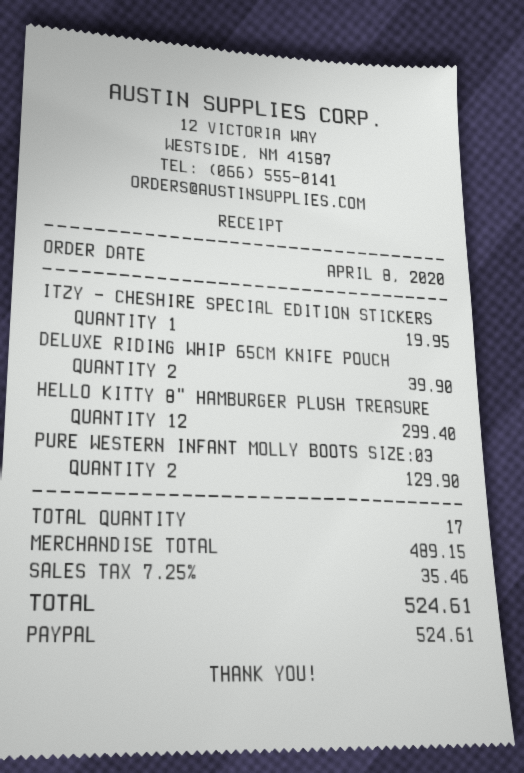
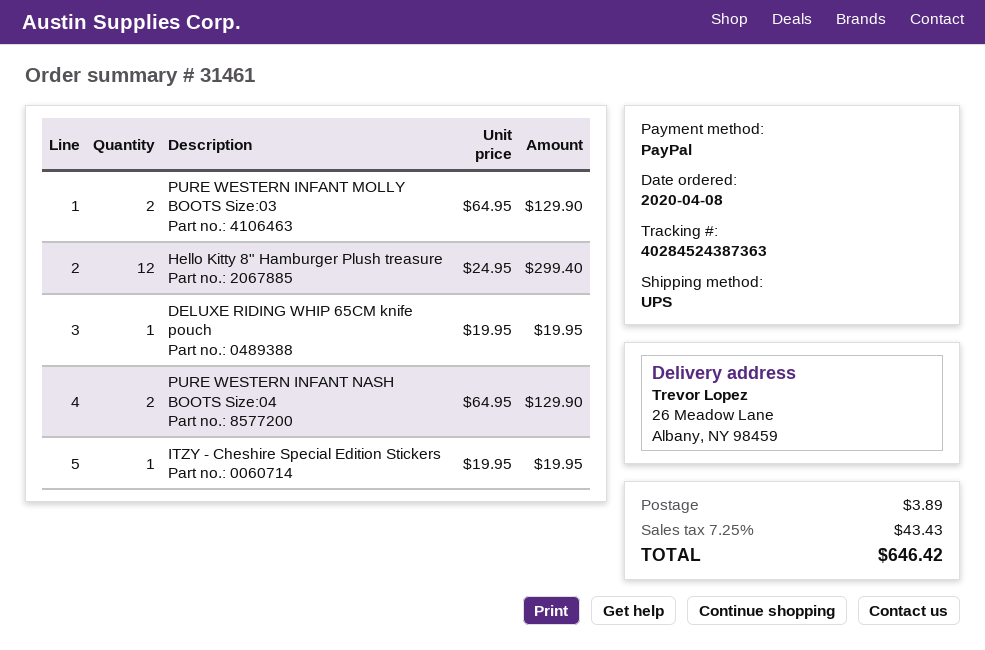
DELUXE RIDING WHIP 65CM KNIFE POUCH: 2 for 39.90 -> 1 for 19.95
PURE WESTERN INFANT NASH BOOTS Size:04: none -> 2 for 129.90
shipping: none -> 3.89
tax: 7.25% = 35.46 -> 7.25% = 43.43
total: 524.61 -> 646.42

